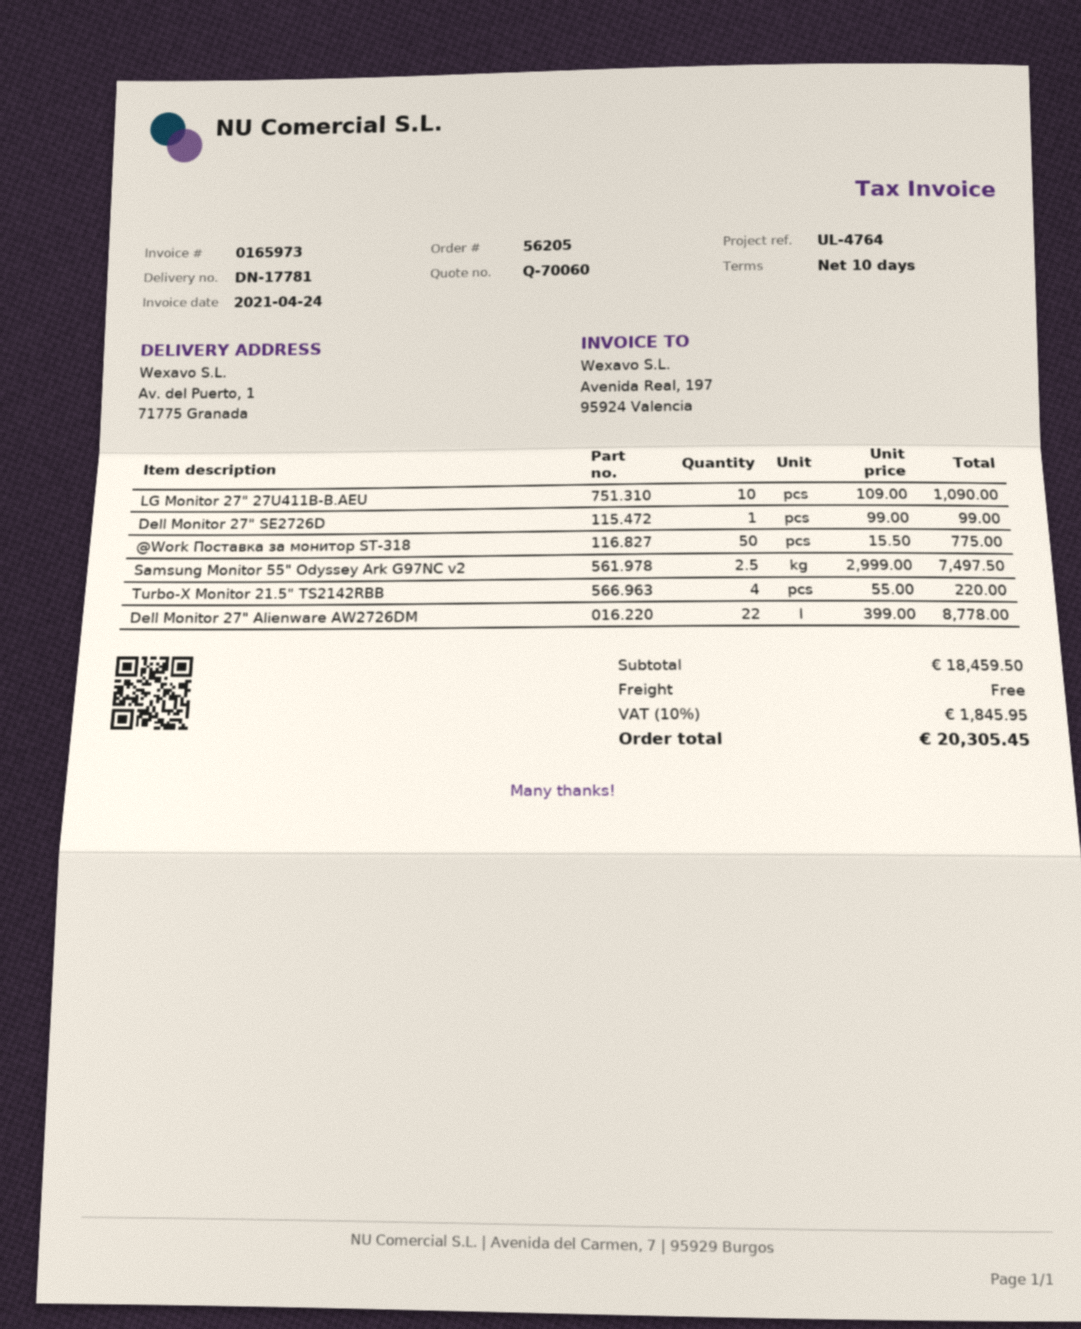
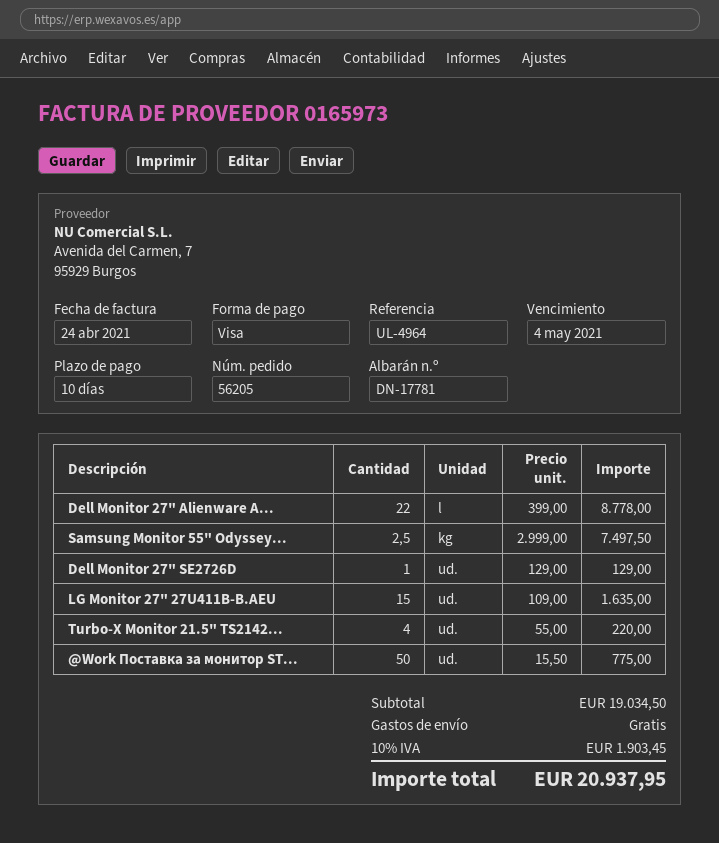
reference: UL-4764 -> UL-4964
LG Monitor 27" 27U411B-B.AEU: 10 x 109.00 = 1090.00 -> 15 x 109.00 = 1635.00
Dell Monitor 27" SE2726D: 1 x 99.00 = 99.00 -> 1 x 129.00 = 129.00
subtotal: 18459.50 -> 19034.50
tax: 10% = 1845.95 -> 10% = 1903.45
total: 20305.45 -> 20937.95

